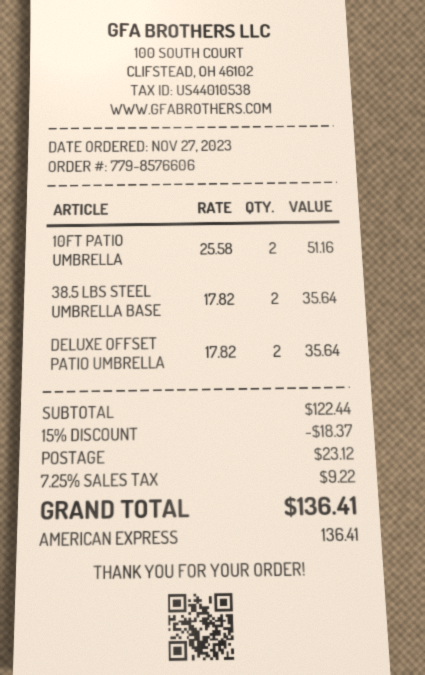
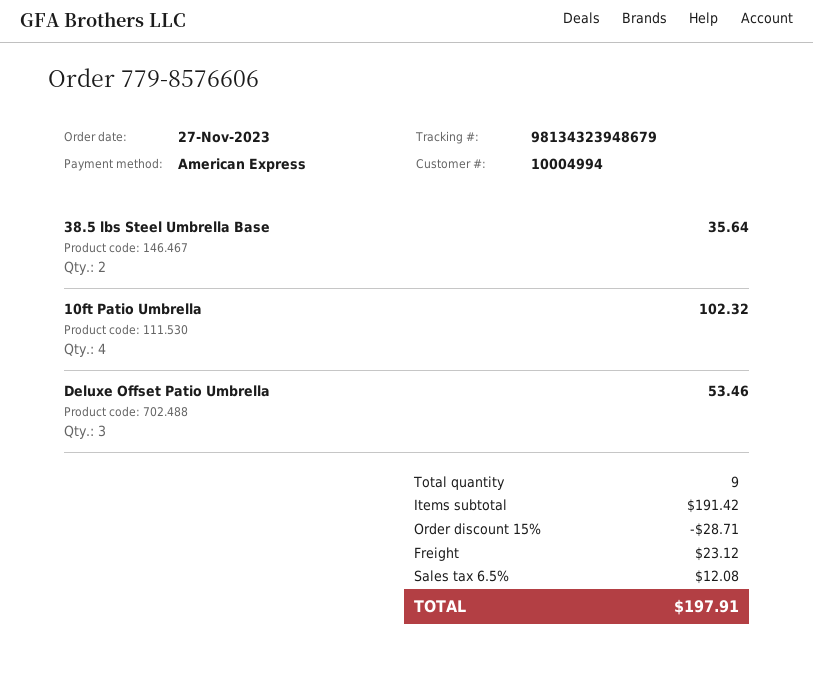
10FT PATIO UMBRELLA: 2 for 51.16 -> 4 for 102.32
DELUXE OFFSET PATIO UMBRELLA: 2 for 35.64 -> 3 for 53.46
subtotal: 122.44 -> 191.42
discount: 15% = 18.37 -> 15% = 28.71
tax: 7.25% = 9.22 -> 6.5% = 12.08
total: 136.41 -> 197.91

